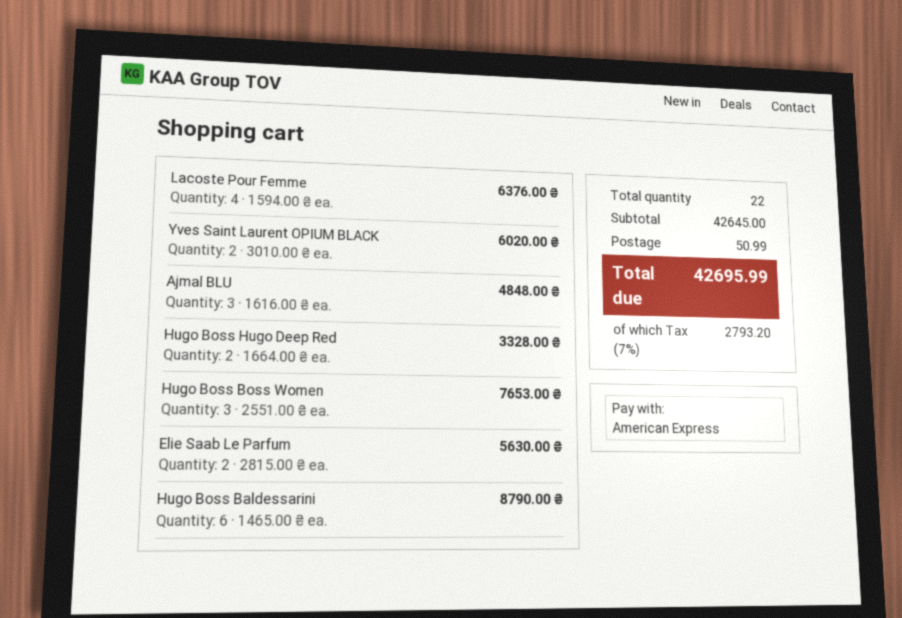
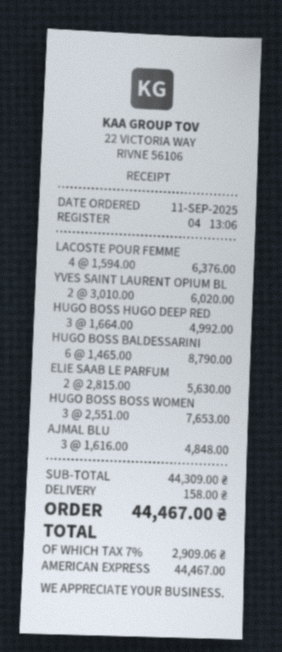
Hugo Boss Hugo Deep Red: 2 x 1664.00 = 3328.00 -> 3 x 1664.00 = 4992.00
subtotal: 42645.00 -> 44309.00
shipping: 50.99 -> 158.00
tax: 7% = 2793.20 -> 7% = 2909.06
total: 42695.99 -> 44467.00

